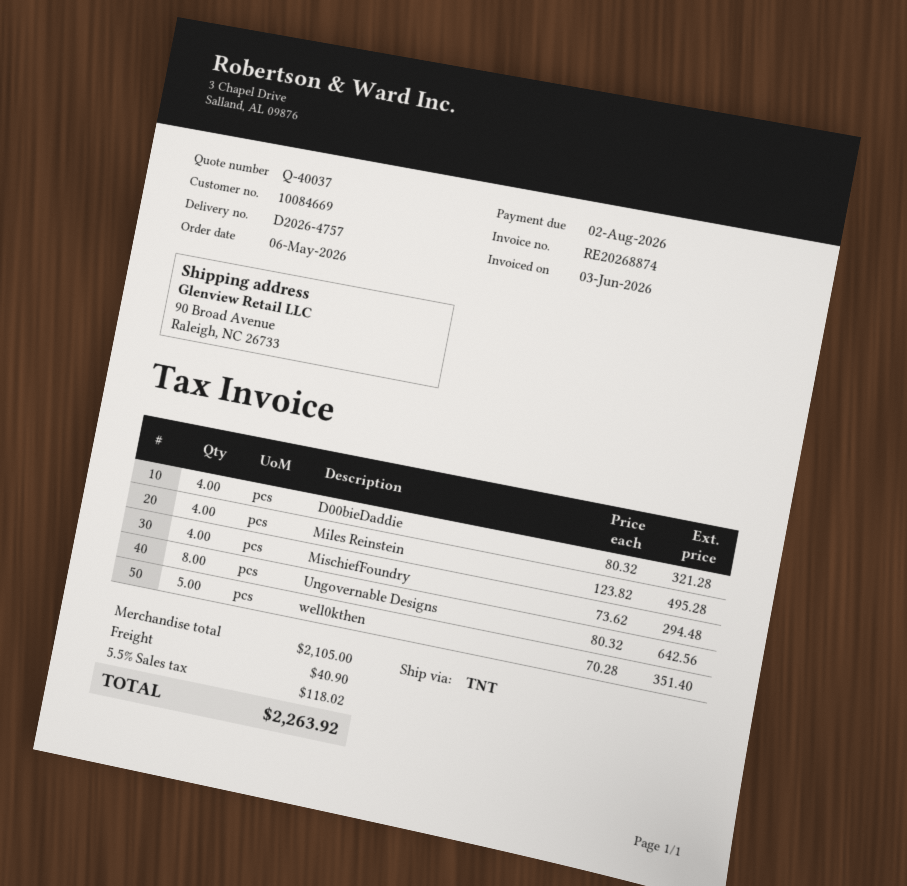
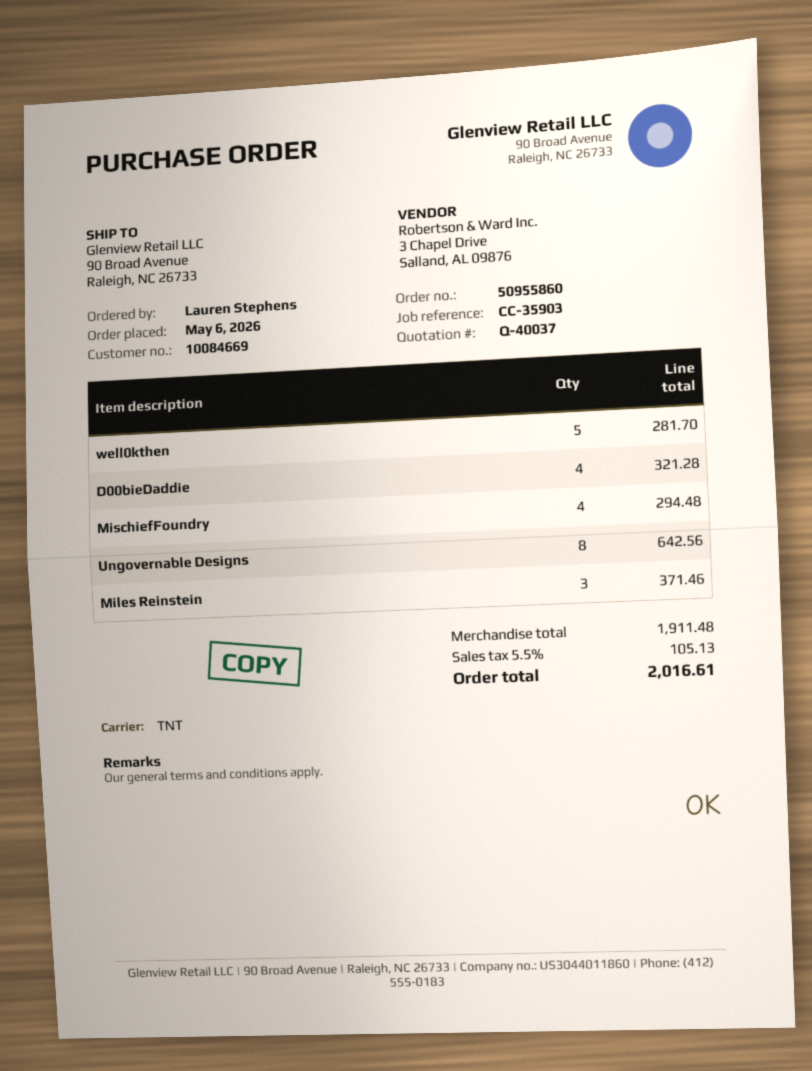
Miles Reinstein: 4 for 495.28 -> 3 for 371.46
well0kthen: 5 for 351.40 -> 5 for 281.70
subtotal: 2105.00 -> 1911.48
shipping: 40.90 -> none
tax: 5.5% = 118.02 -> 5.5% = 105.13
total: 2263.92 -> 2016.61

